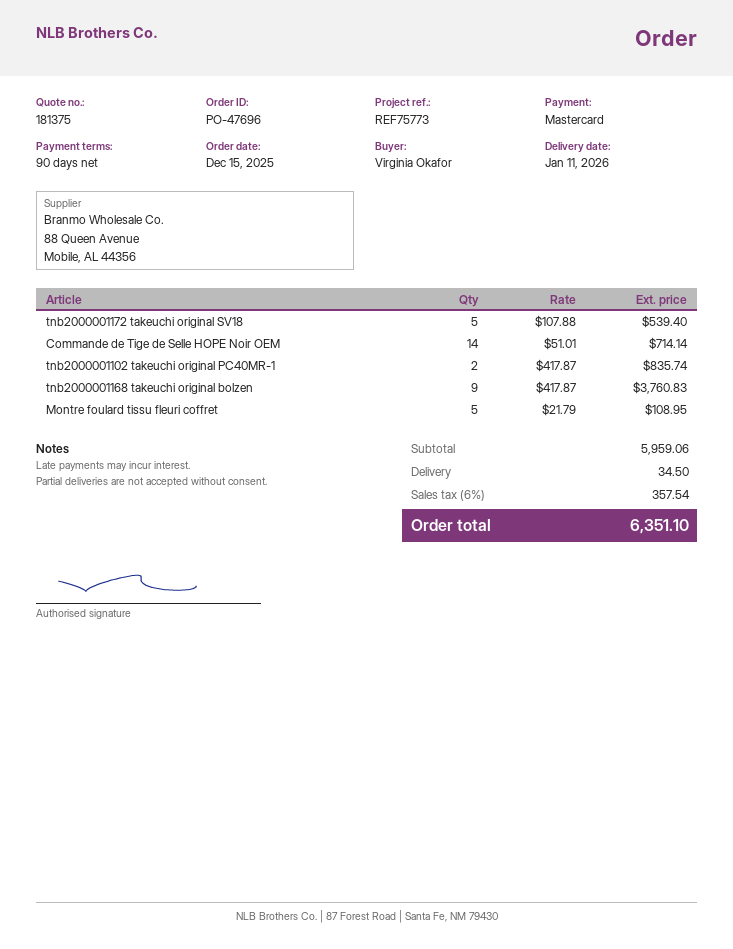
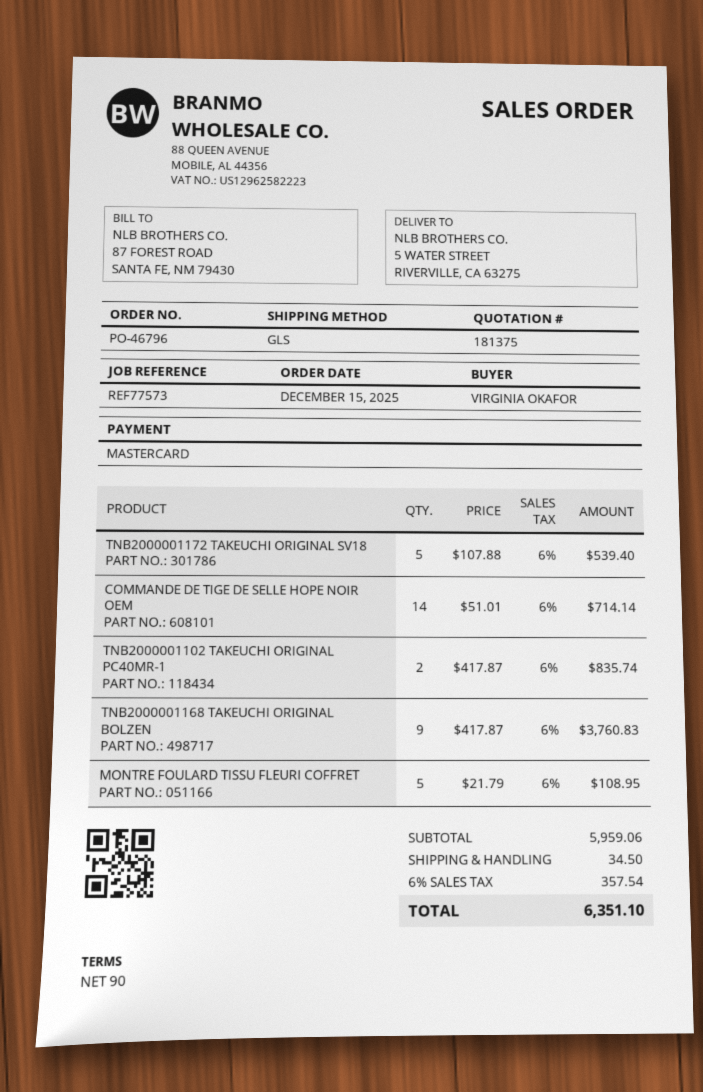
order number: PO-47696 -> PO-46796
reference: REF75773 -> REF77573

